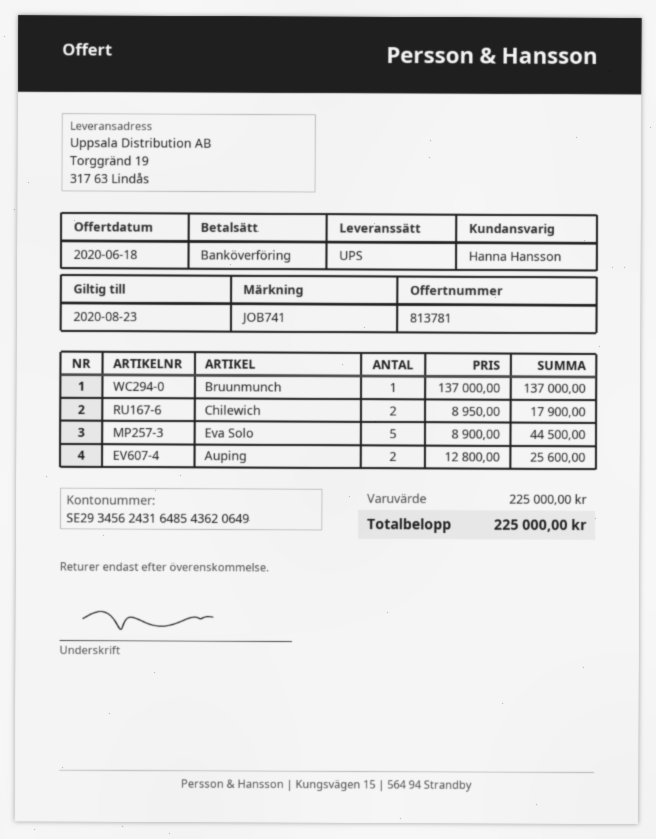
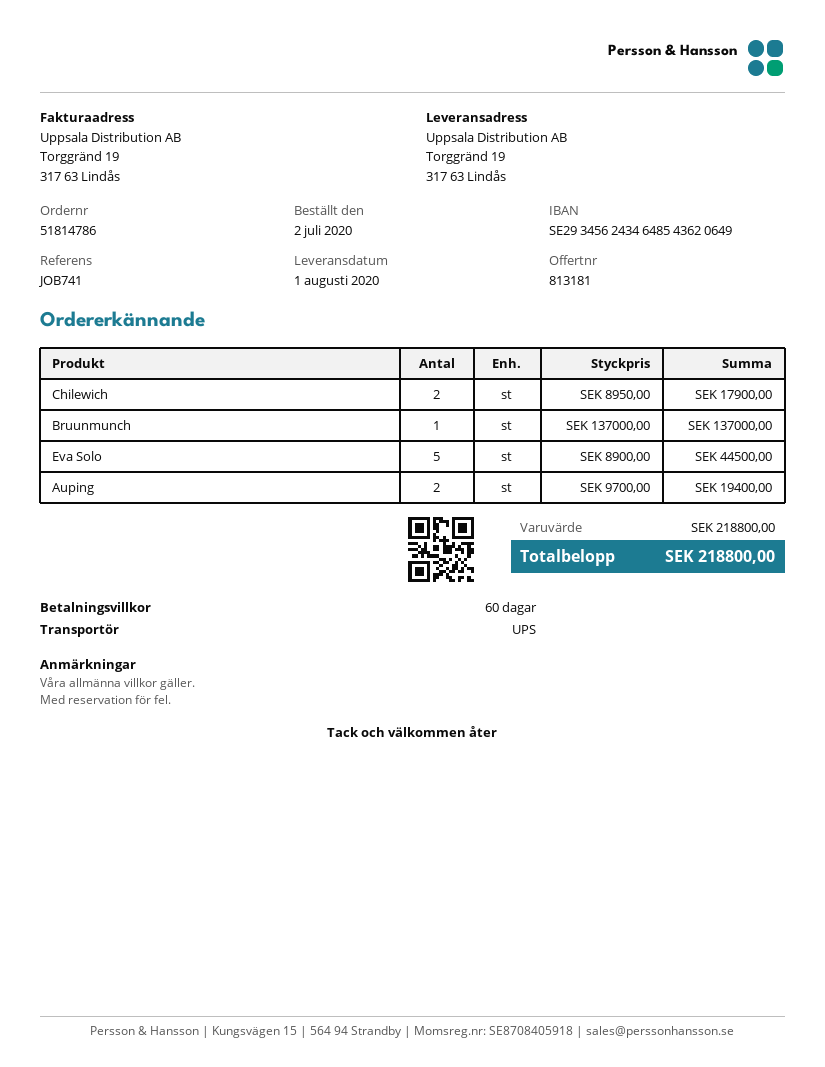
quote number: 813781 -> 813181
bank account: SE2934562431648543620649 -> SE2934562434648543620649
Auping: 2 x 12800.00 = 25600.00 -> 2 x 9700.00 = 19400.00
subtotal: 225000.00 -> 218800.00
total: 225000.00 -> 218800.00

